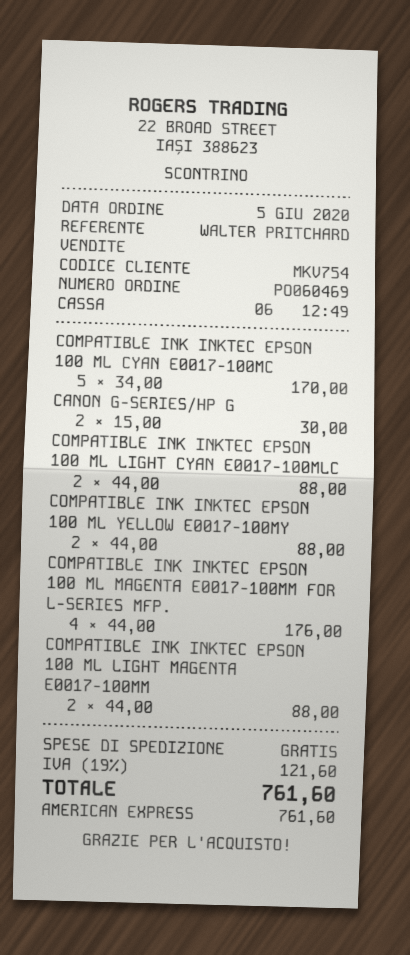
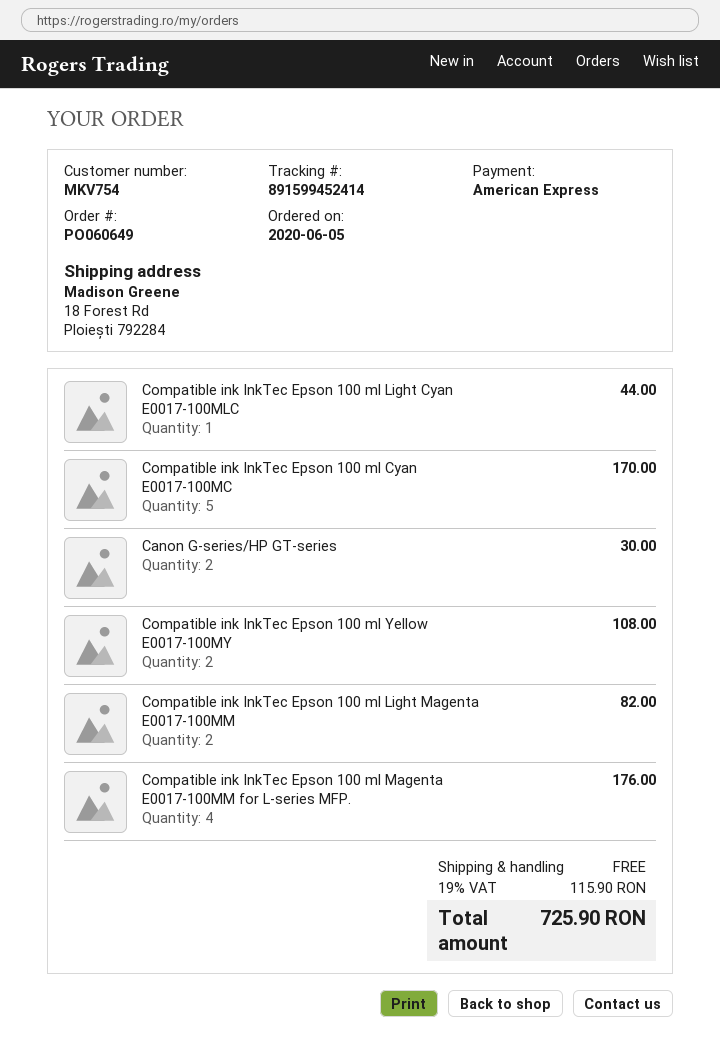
order number: PO060469 -> PO060649
COMPATIBLE INK INKTEC EPSON 100 ML LIGHT CYAN E0017-100MLC: 2 for 88.00 -> 1 for 44.00
COMPATIBLE INK INKTEC EPSON 100 ML YELLOW E0017-100MY: 2 for 88.00 -> 2 for 108.00
COMPATIBLE INK INKTEC EPSON 100 ML LIGHT MAGENTA E0017-100MM: 2 for 88.00 -> 2 for 82.00
tax: 19% = 121.60 -> 19% = 115.90
total: 761.60 -> 725.90

